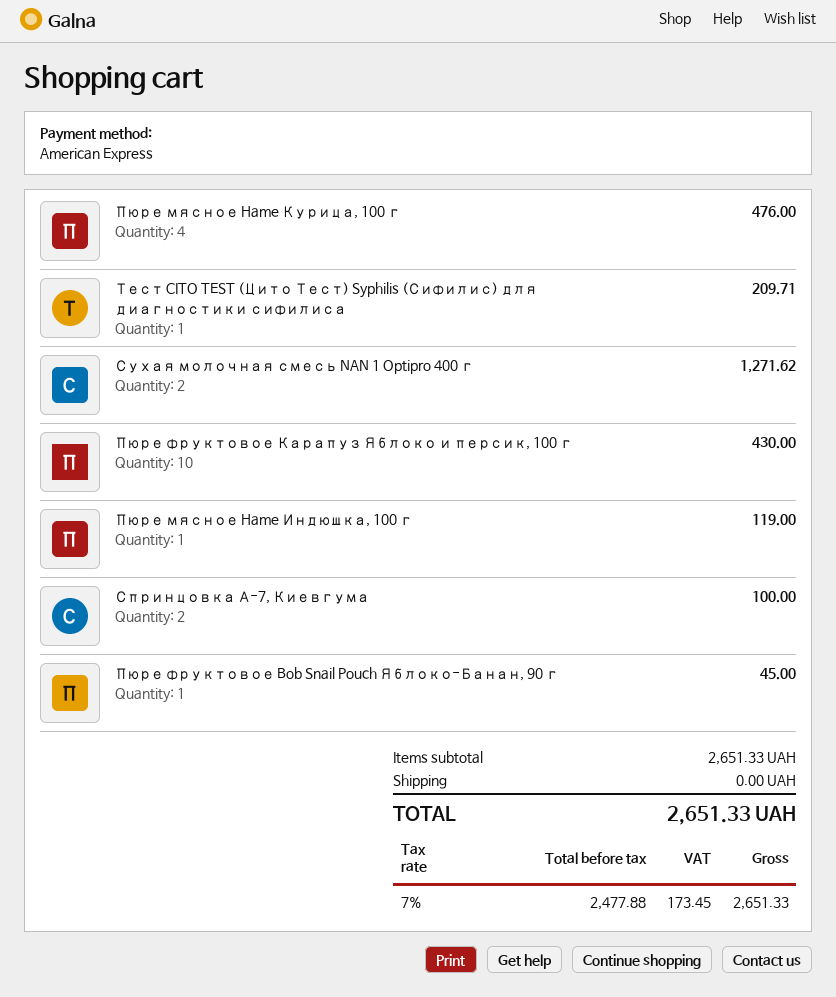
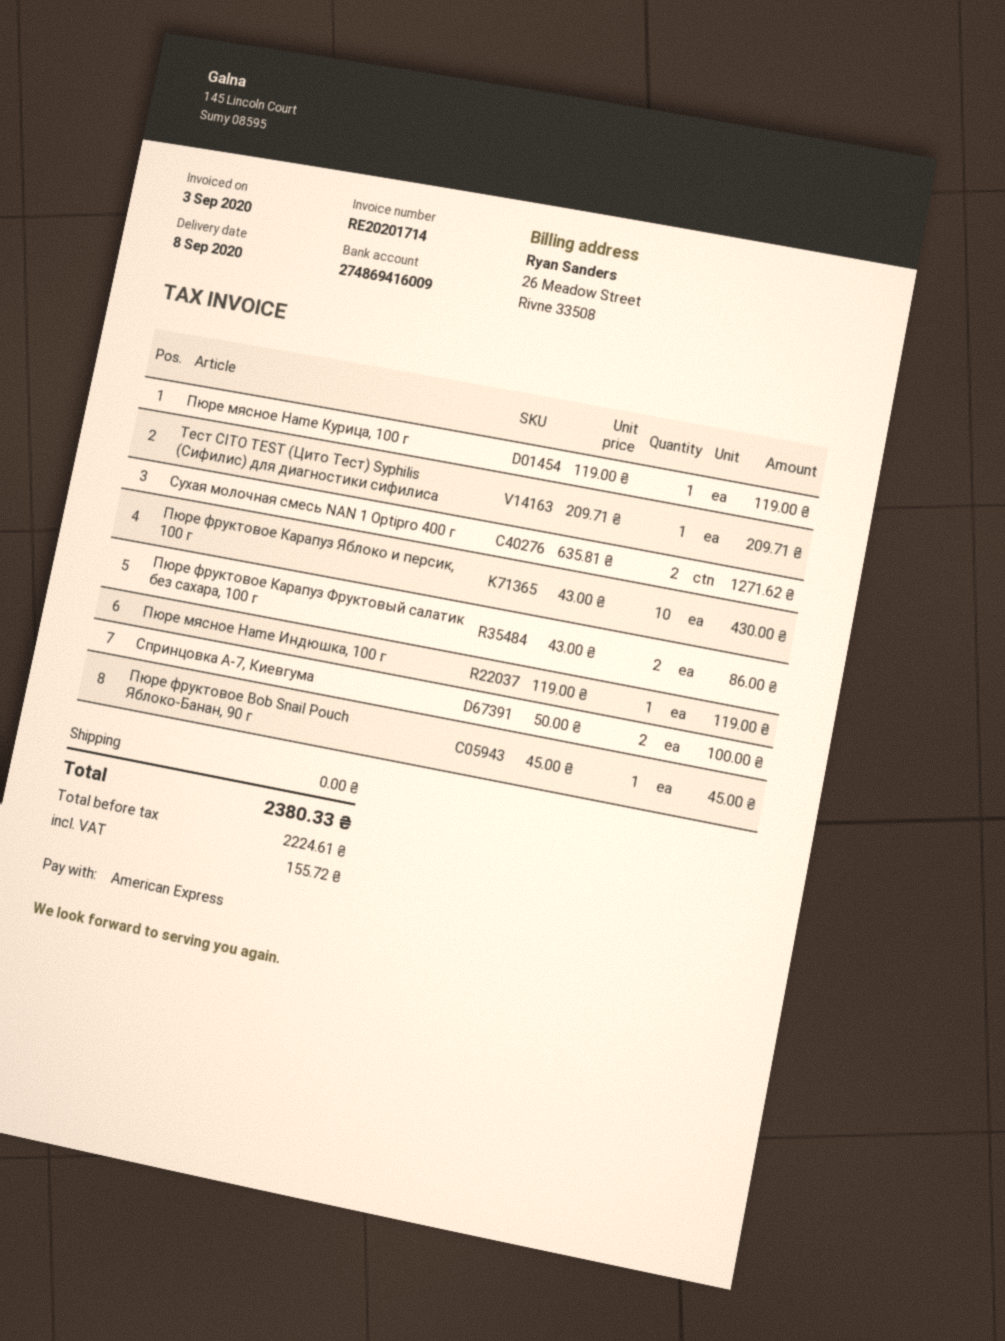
Пюре мясное Hame Курица, 100 г: 4 for 476.00 -> 1 for 119.00
Пюре фруктовое Карапуз Фруктовый салатик без сахара, 100 г: none -> 2 for 86.00
net: 2477.88 -> 2224.61
tax: 173.45 -> 155.72
total: 2651.33 -> 2380.33

